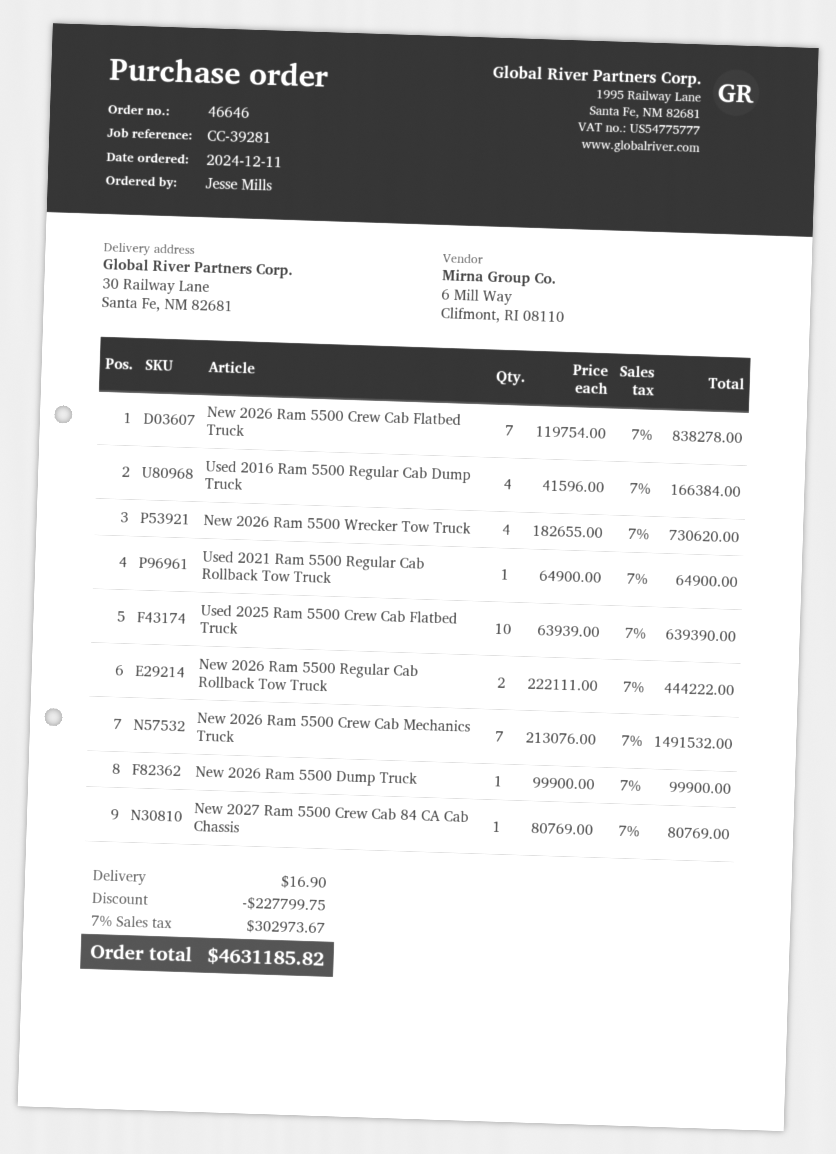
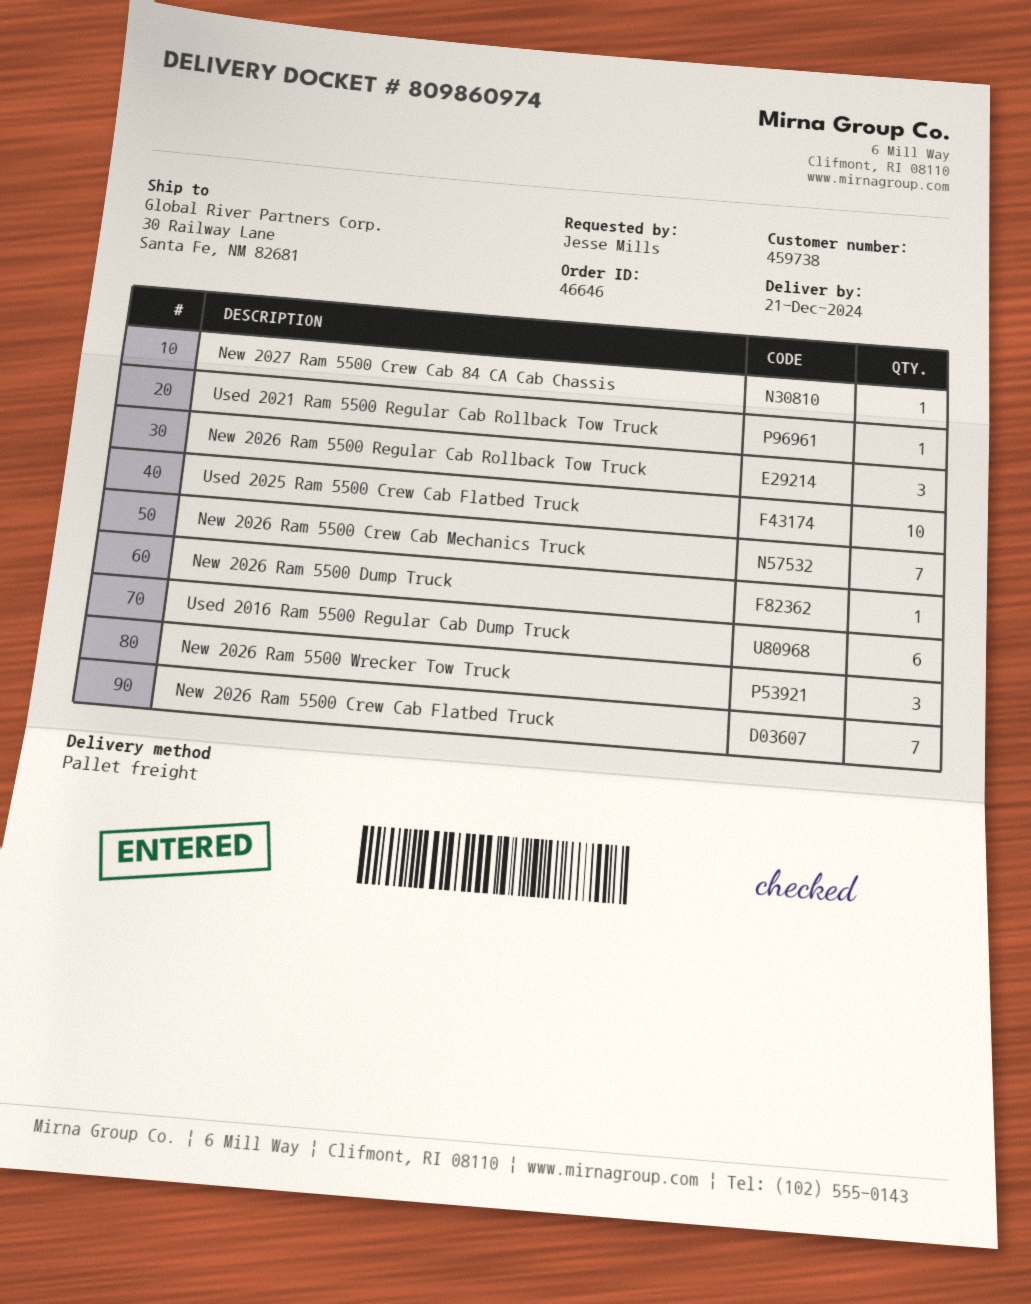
Used 2016 Ram 5500 Regular Cab Dump Truck: 4 -> 6
New 2026 Ram 5500 Wrecker Tow Truck: 4 -> 3
New 2026 Ram 5500 Regular Cab Rollback Tow Truck: 2 -> 3

